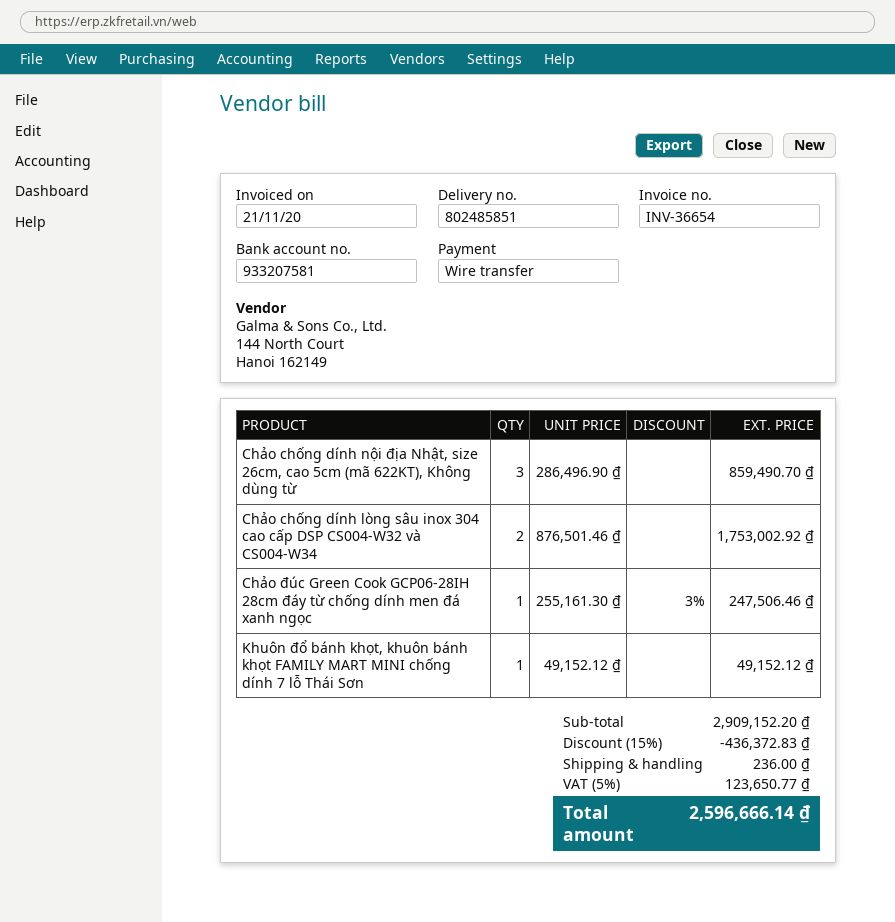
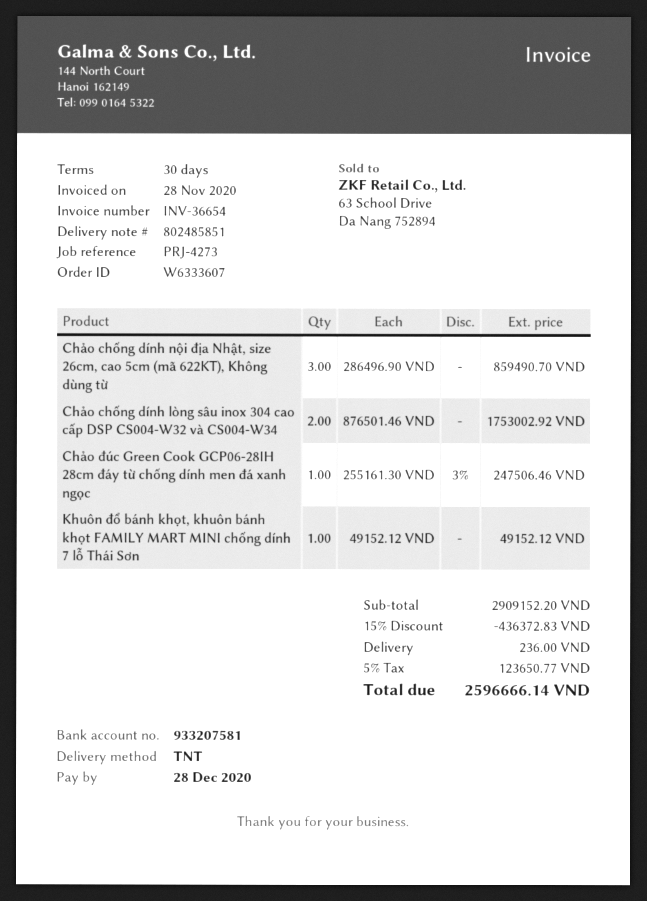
invoice date: 2020-11-21 -> 2020-11-28

